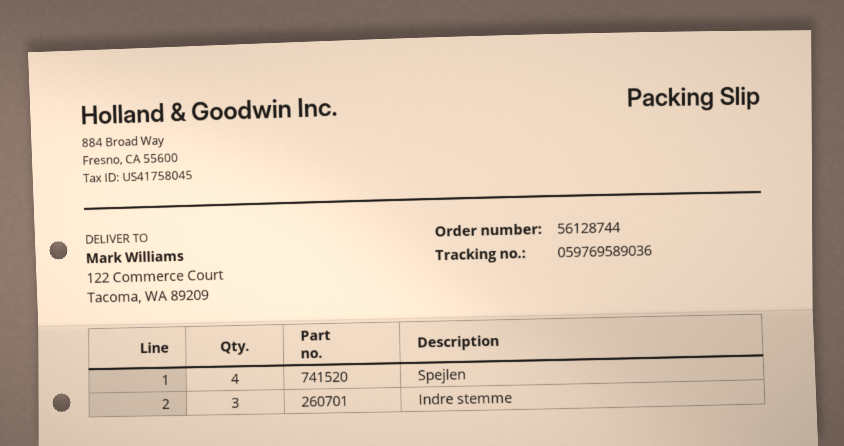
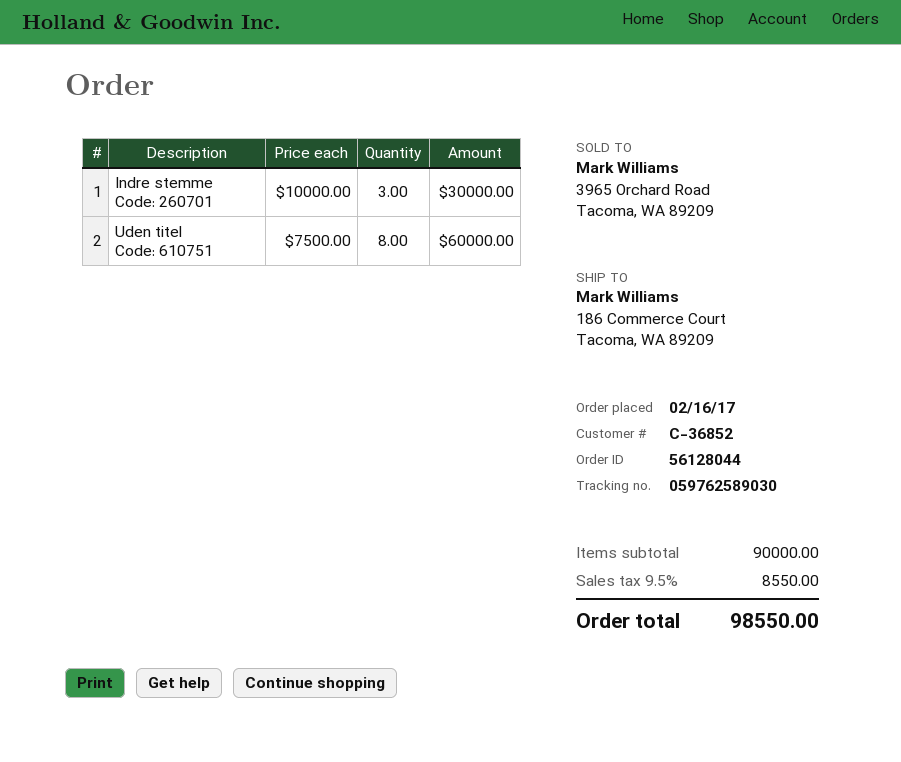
order number: 56128744 -> 56128044
tracking number: 059769589036 -> 059762589030
ship to: 122 Commerce Court, Tacoma, WA 89209 -> 186 Commerce Court, Tacoma, WA 89209
Spejlen: 4 -> none
Uden titel: none -> 8

